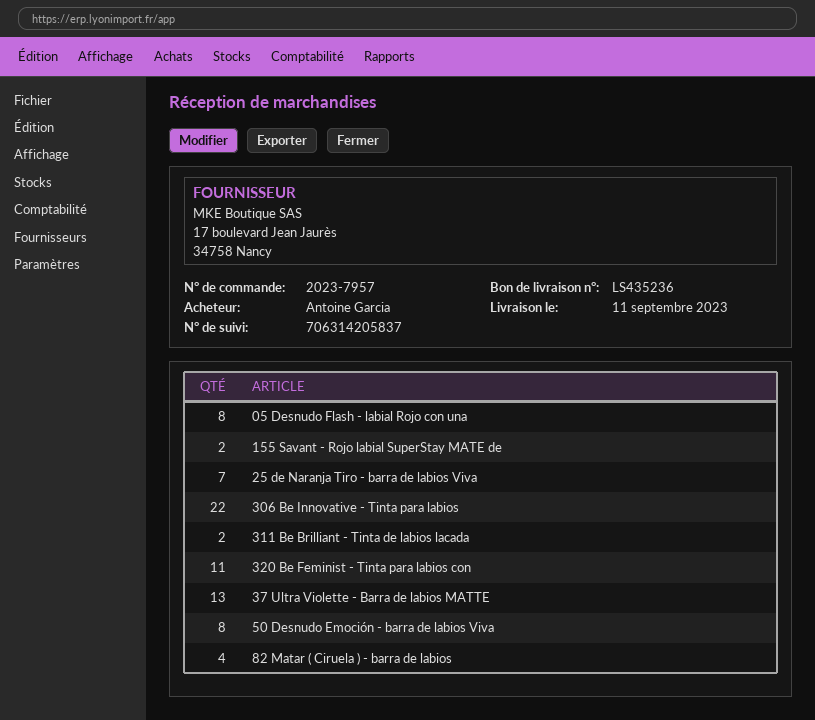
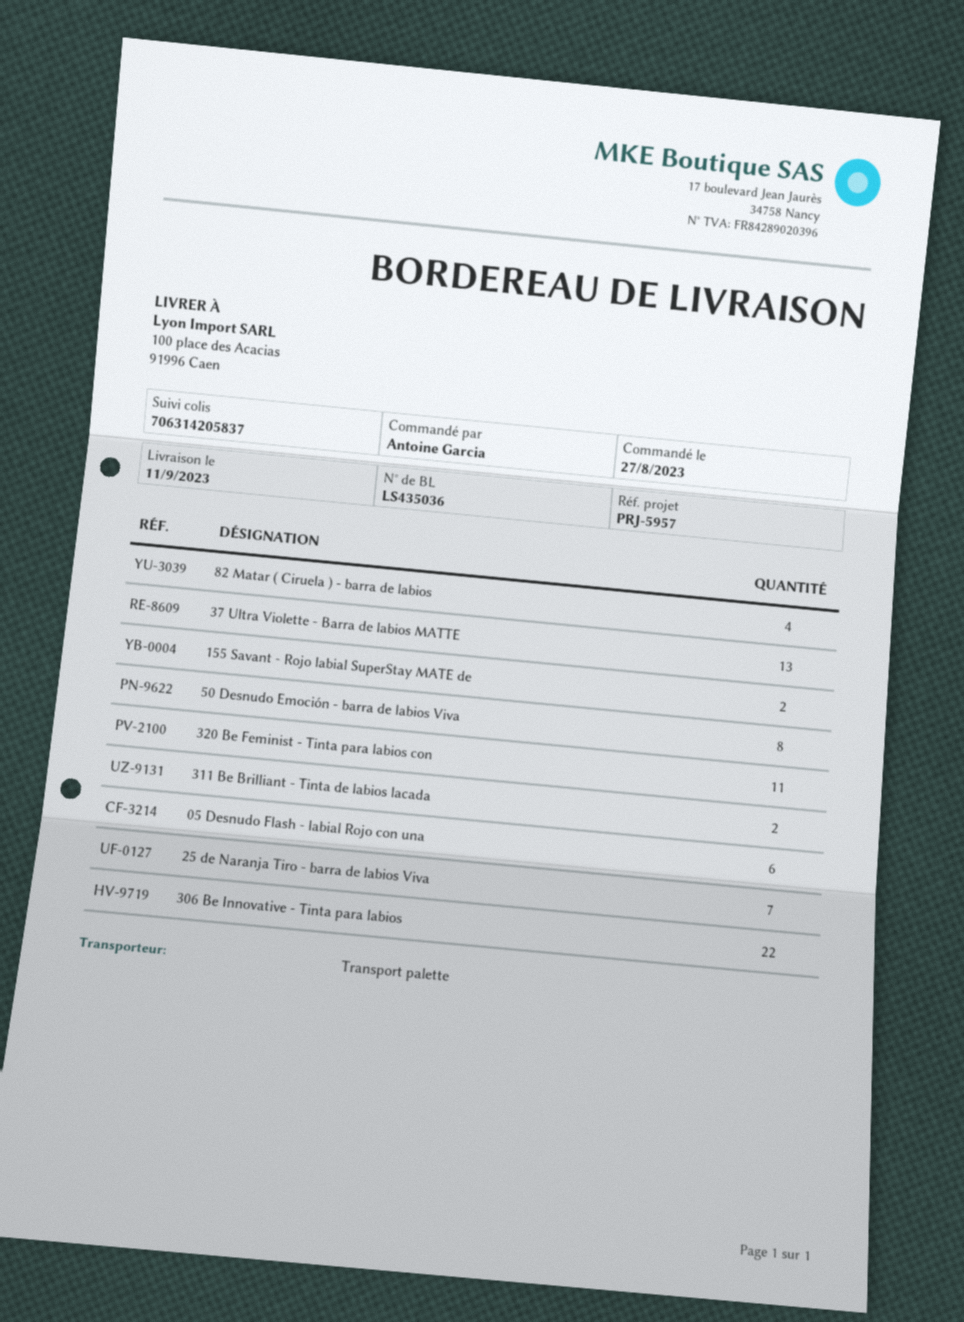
delivery note number: LS435236 -> LS435036
05 Desnudo Flash - labial Rojo con una: 8 -> 6

